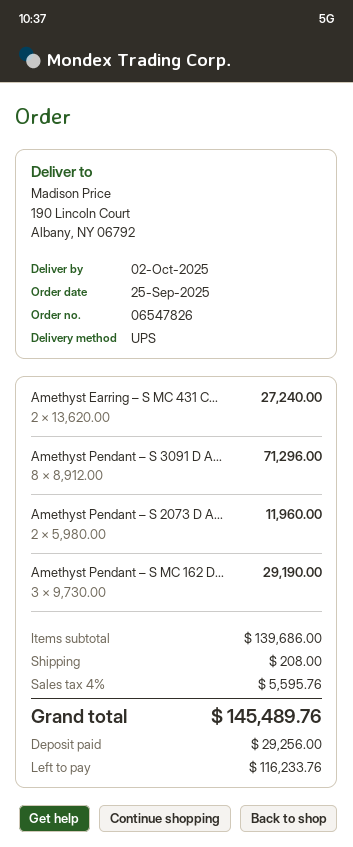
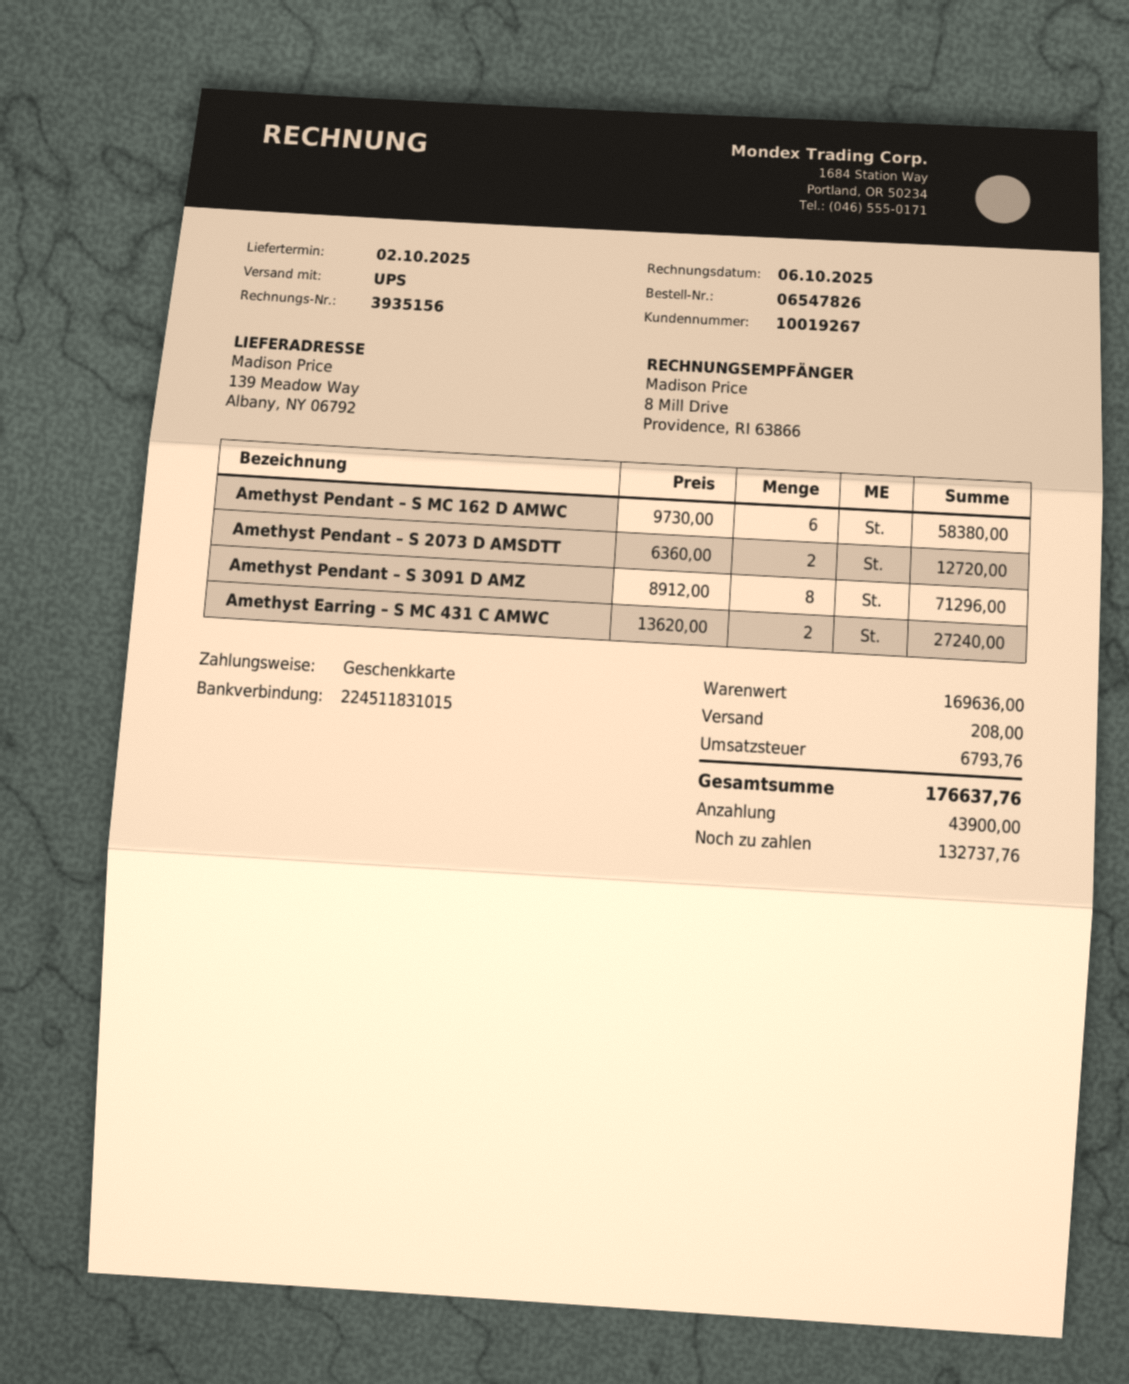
ship to: 190 Lincoln Court, Albany, NY 06792 -> 139 Meadow Way, Albany, NY 06792
Amethyst Pendant – S 2073 D A...: 2 x 5980.00 = 11960.00 -> 2 x 6360.00 = 12720.00
Amethyst Pendant – S MC 162 D...: 3 x 9730.00 = 29190.00 -> 6 x 9730.00 = 58380.00
subtotal: 139686.00 -> 169636.00
tax: 5595.76 -> 6793.76
total: 145489.76 -> 176637.76
deposit: 29256.00 -> 43900.00
balance: 116233.76 -> 132737.76

